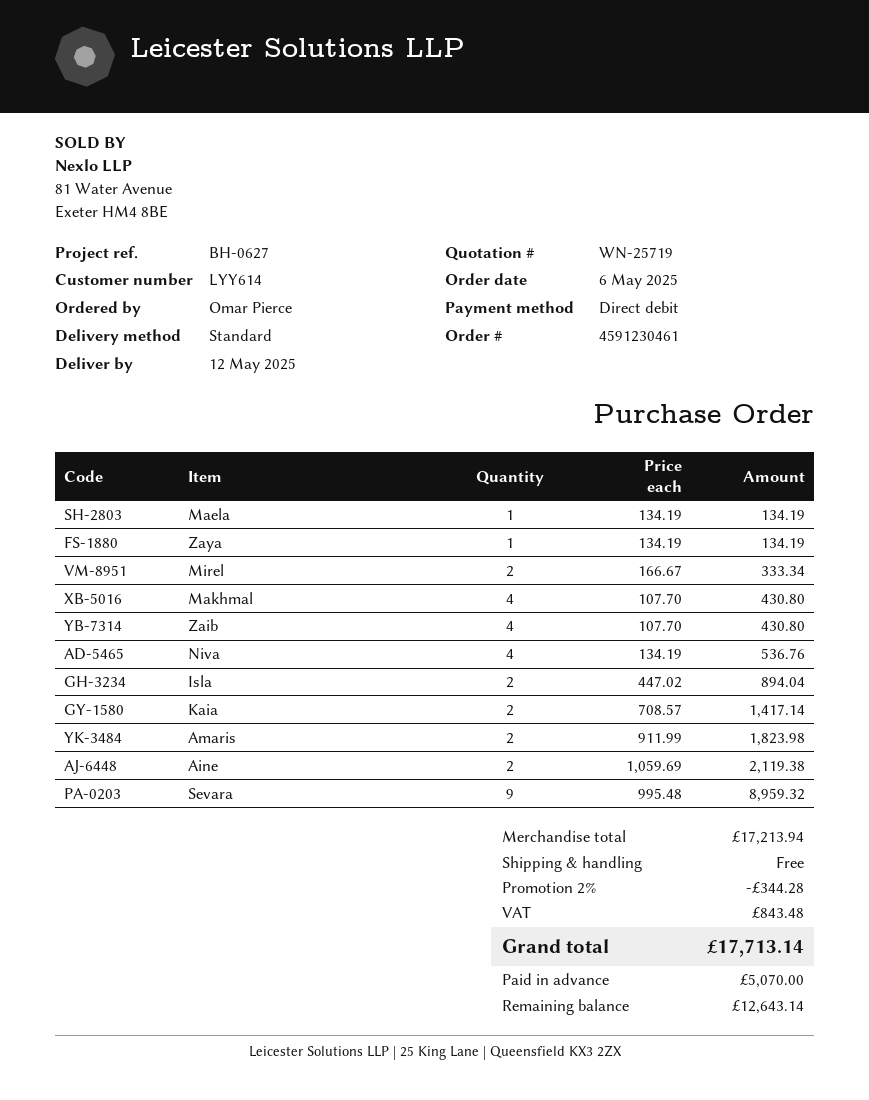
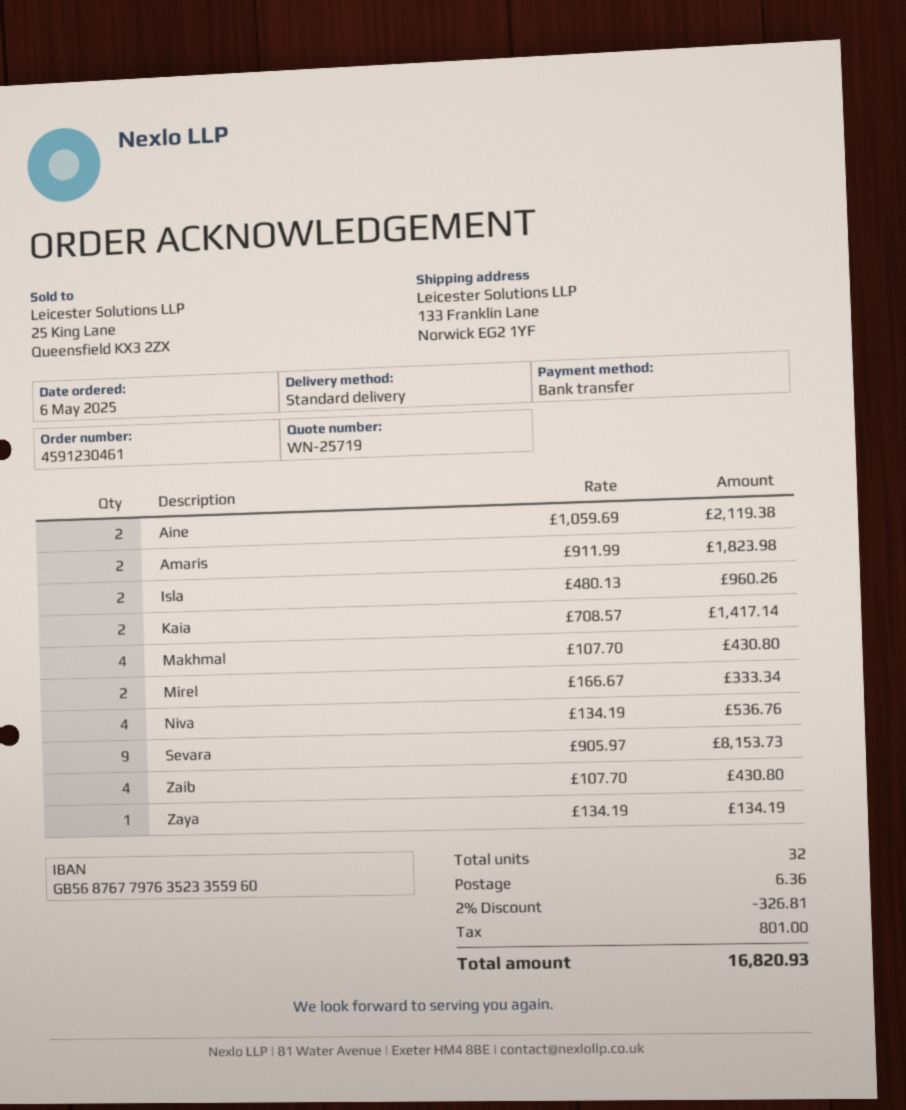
payment method: direct debit -> bank transfer
Maela: 1 x 134.19 = 134.19 -> none
Isla: 2 x 447.02 = 894.04 -> 2 x 480.13 = 960.26
Sevara: 9 x 995.48 = 8959.32 -> 9 x 905.97 = 8153.73
discount: 2% = 344.28 -> 2% = 326.81
shipping: 0.00 -> 6.36
tax: 843.48 -> 801.00
total: 17713.14 -> 16820.93

